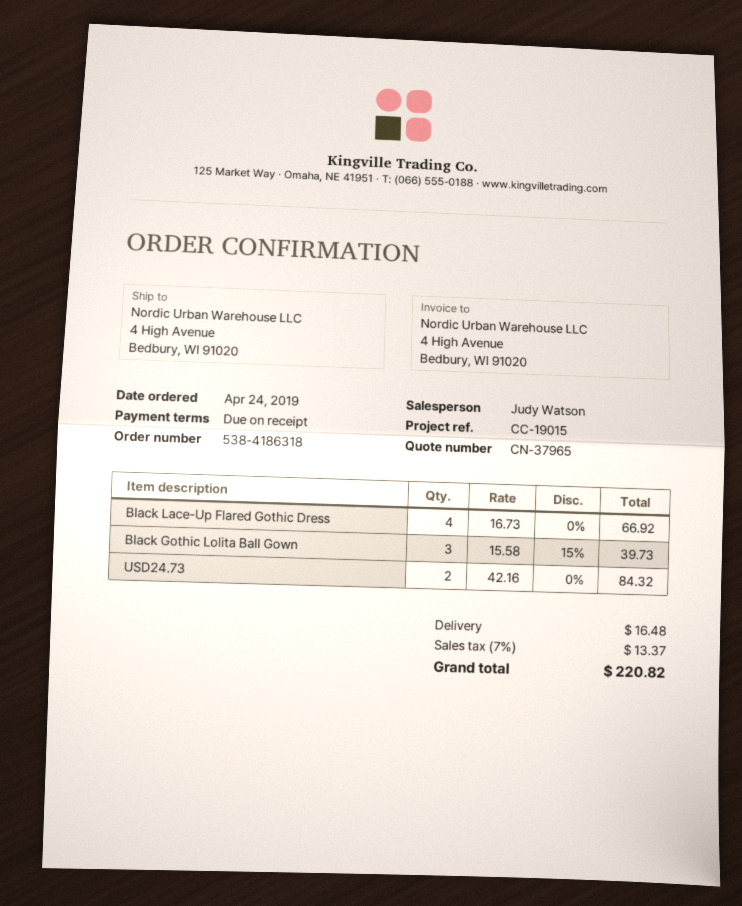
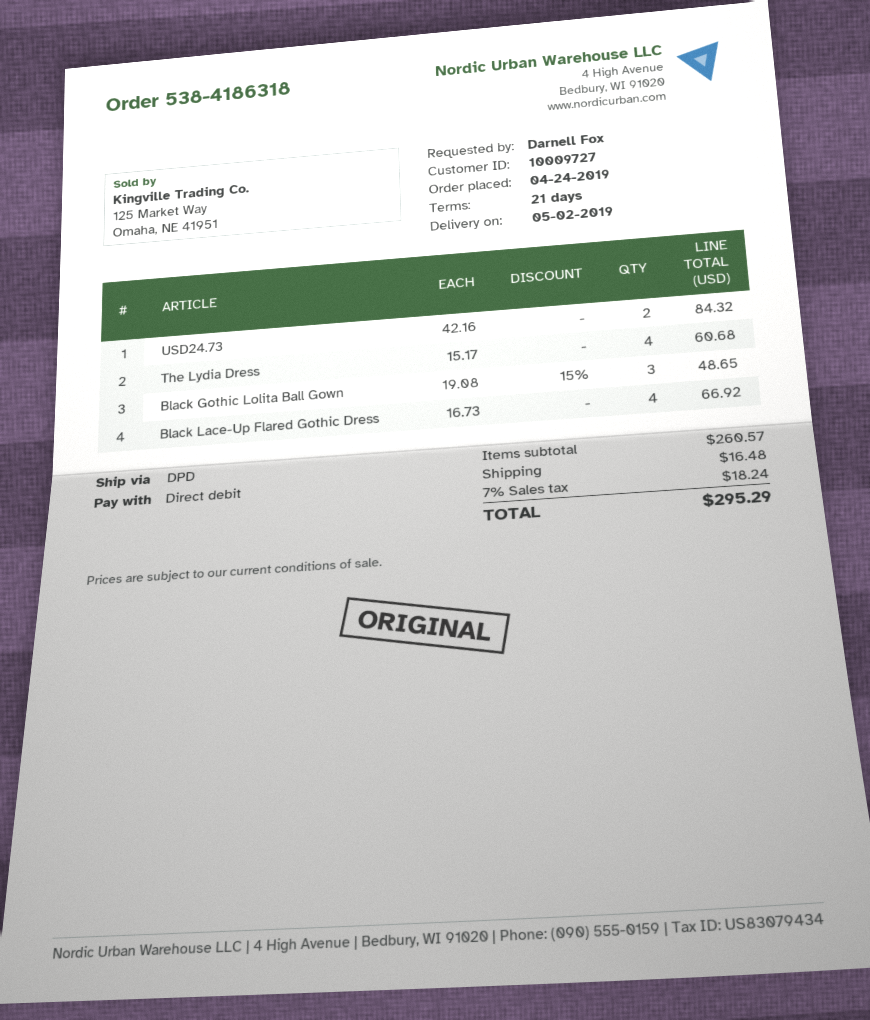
payment terms: on receipt -> 21 days
Black Gothic Lolita Ball Gown: 3 x 15.58 - 15% = 39.73 -> 3 x 19.08 - 15% = 48.65
The Lydia Dress: none -> 4 x 15.17 = 60.68
tax: 7% = 13.37 -> 7% = 18.24
total: 220.82 -> 295.29

